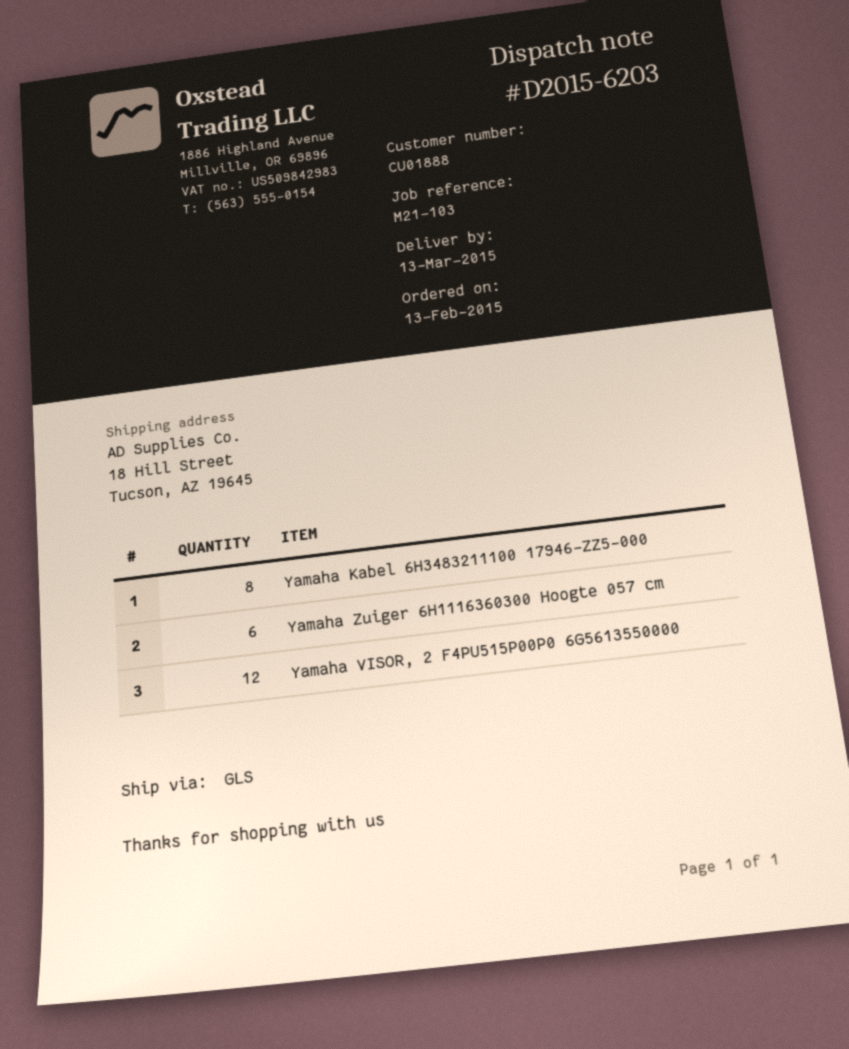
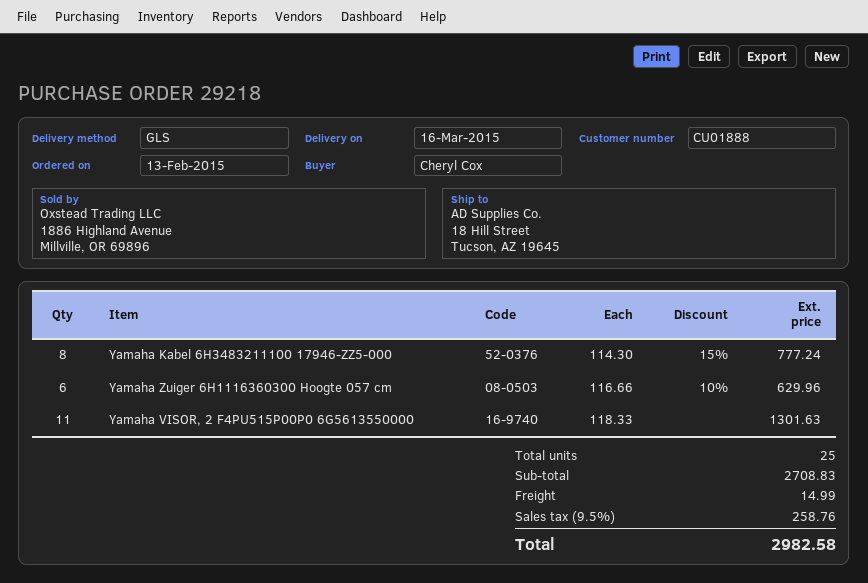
delivery date: 2015-03-13 -> 2015-03-16
Yamaha VISOR, 2 F4PU515P00P0 6G5613550000: 12 -> 11

